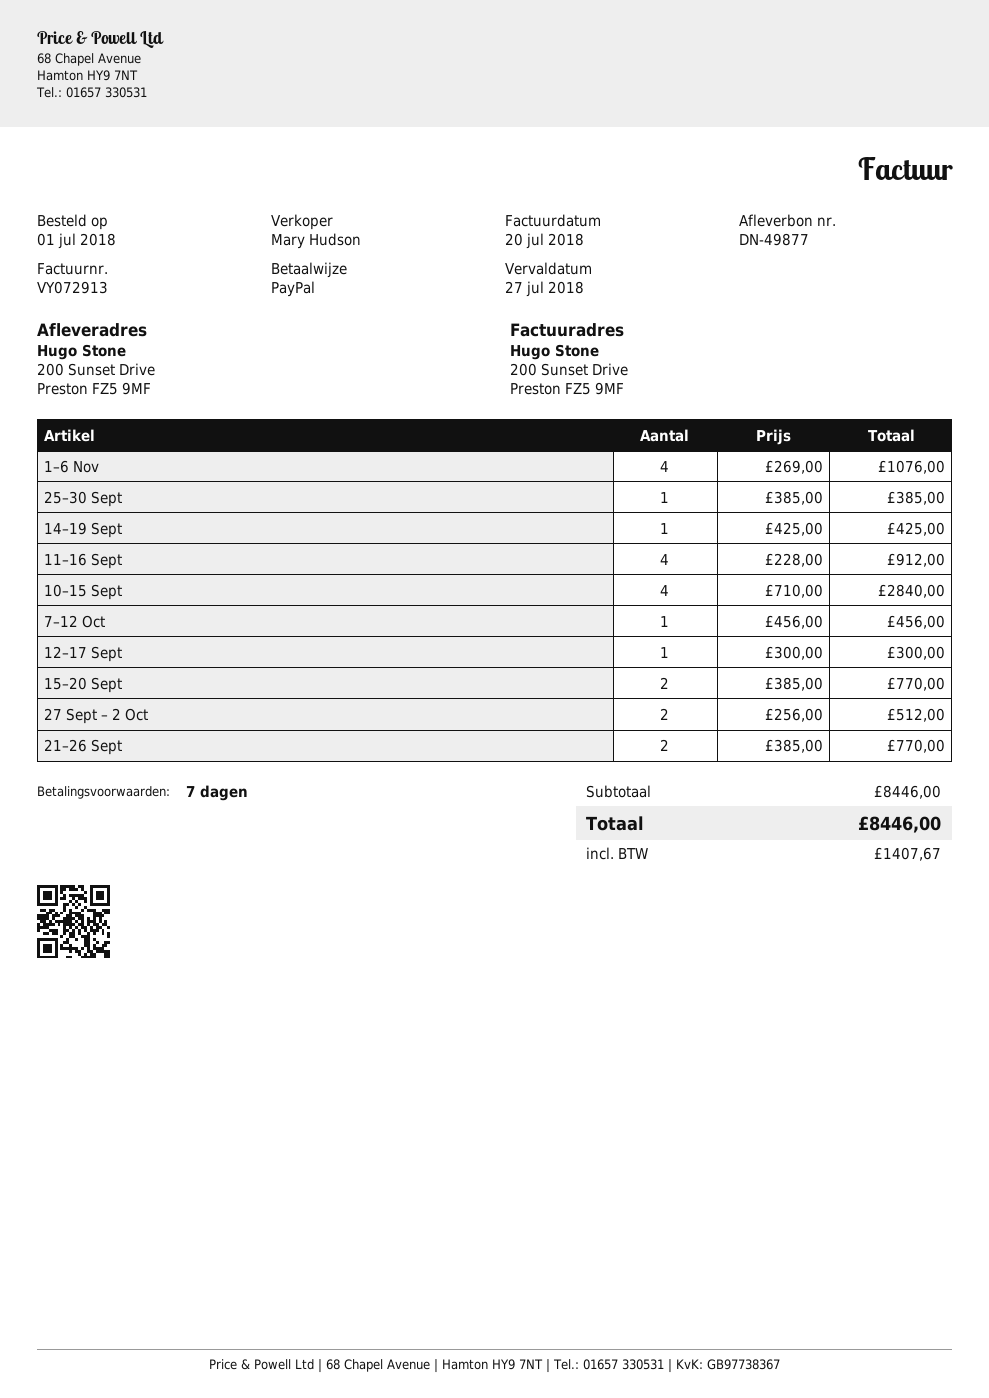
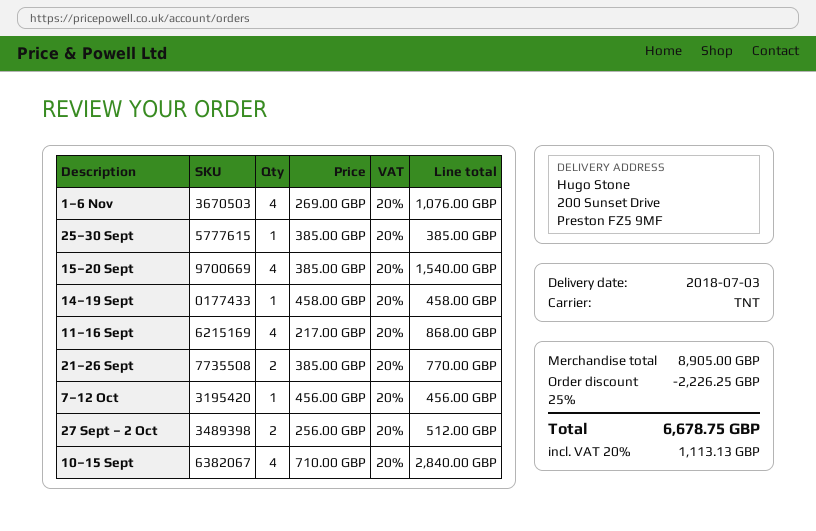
14–19 Sept: 1 x 425.00 = 425.00 -> 1 x 458.00 = 458.00
11–16 Sept: 4 x 228.00 = 912.00 -> 4 x 217.00 = 868.00
12–17 Sept: 1 x 300.00 = 300.00 -> none
15–20 Sept: 2 x 385.00 = 770.00 -> 4 x 385.00 = 1540.00
subtotal: 8446.00 -> 8905.00
discount: none -> 25% = 2226.25
tax: 1407.67 -> 1113.13
total: 8446.00 -> 6678.75

